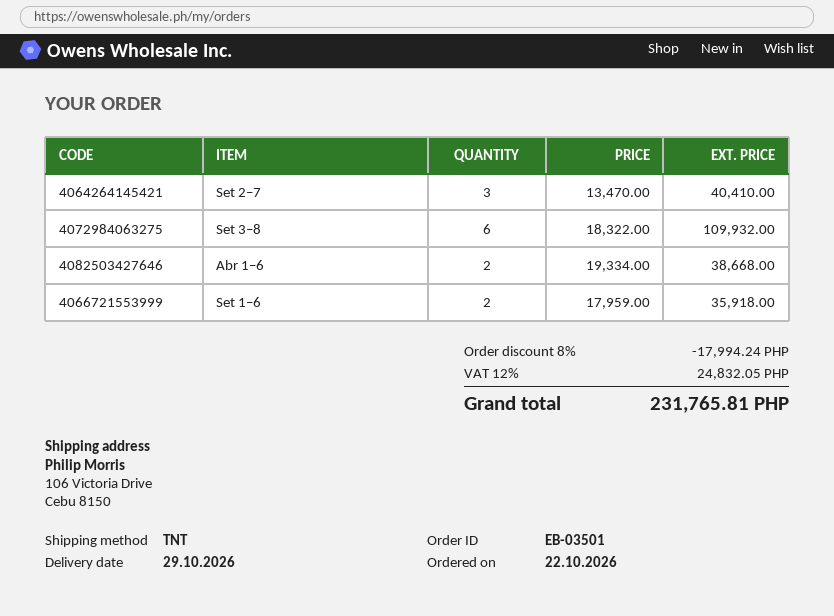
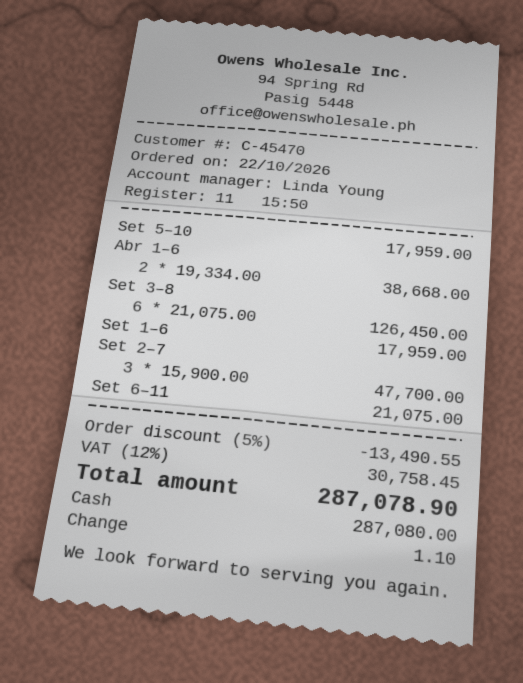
Set 2–7: 3 x 13470.00 = 40410.00 -> 3 x 15900.00 = 47700.00
Set 3–8: 6 x 18322.00 = 109932.00 -> 6 x 21075.00 = 126450.00
Set 1–6: 2 x 17959.00 = 35918.00 -> 1 x 17959.00 = 17959.00
Set 5–10: none -> 1 x 17959.00 = 17959.00
Set 6–11: none -> 1 x 21075.00 = 21075.00
discount: 8% = 17994.24 -> 5% = 13490.55
tax: 12% = 24832.05 -> 12% = 30758.45
total: 231765.81 -> 287078.90

